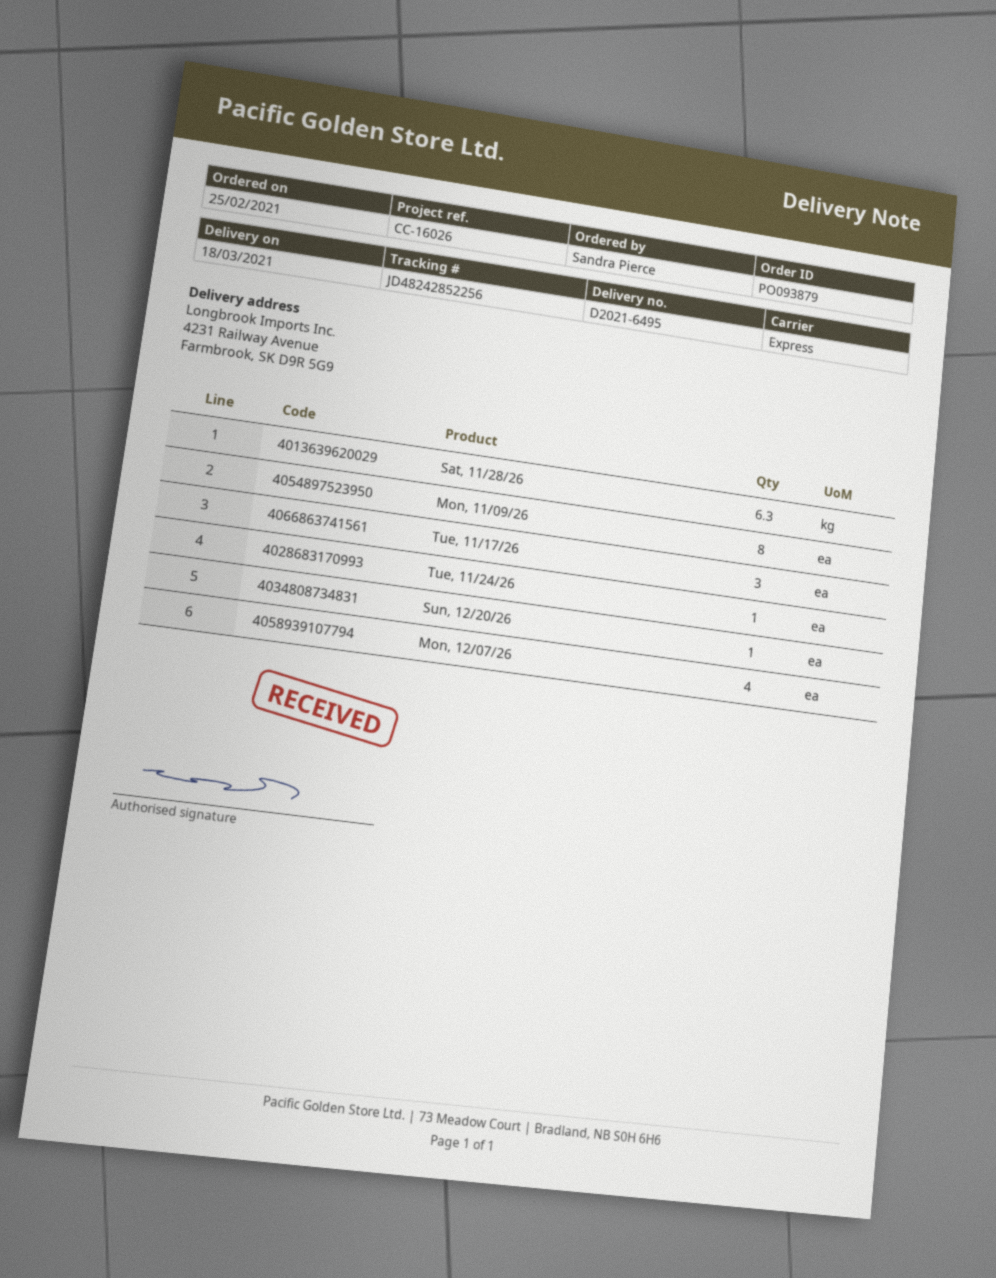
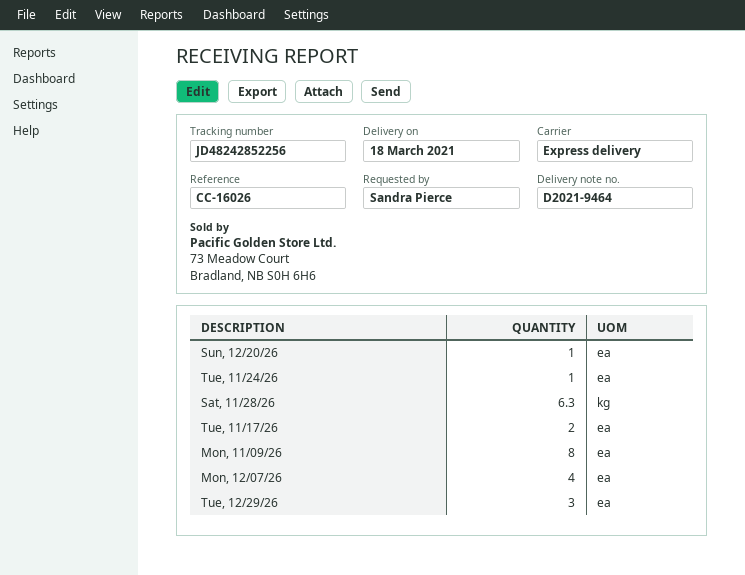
delivery note number: D2021-6495 -> D2021-9464
Tue, 11/17/26: 3 -> 2
Tue, 12/29/26: none -> 3

